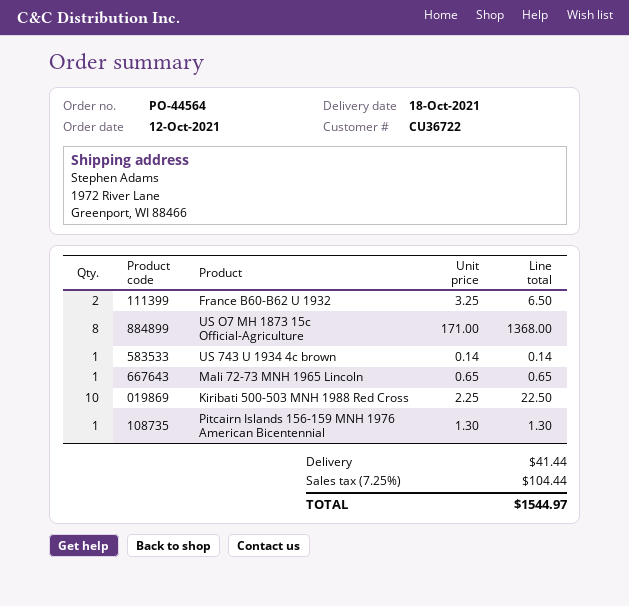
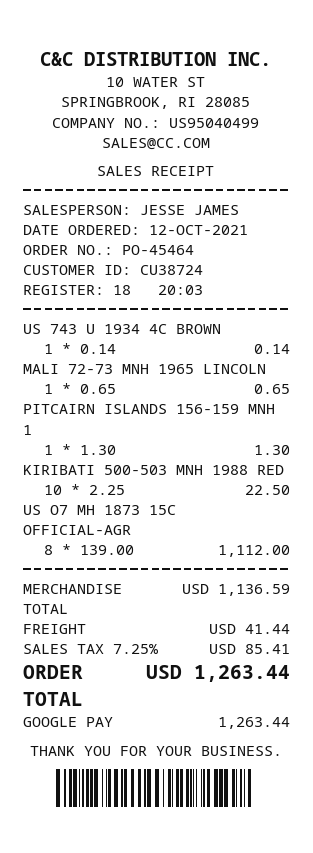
order number: PO-44564 -> PO-45464
customer number: CU36722 -> CU38724
France B60-B62 U 1932: 2 x 3.25 = 6.50 -> none
US O7 MH 1873 15c Official-Agriculture: 8 x 171.00 = 1368.00 -> 8 x 139.00 = 1112.00
tax: 7.25% = 104.44 -> 7.25% = 85.41
total: 1544.97 -> 1263.44

